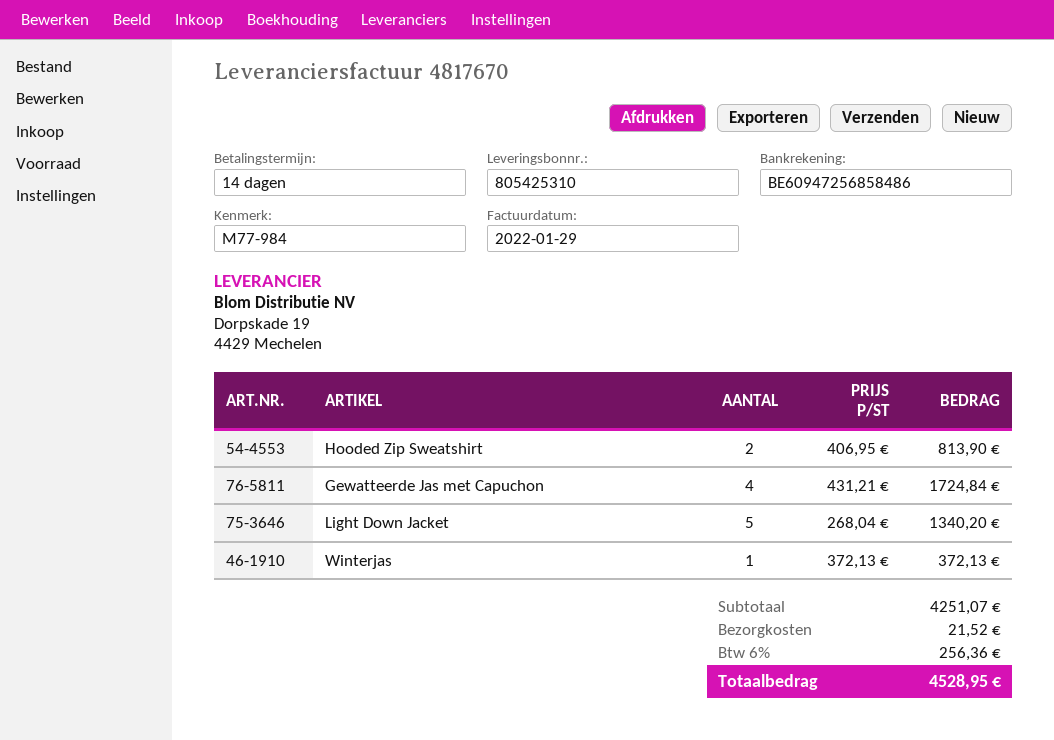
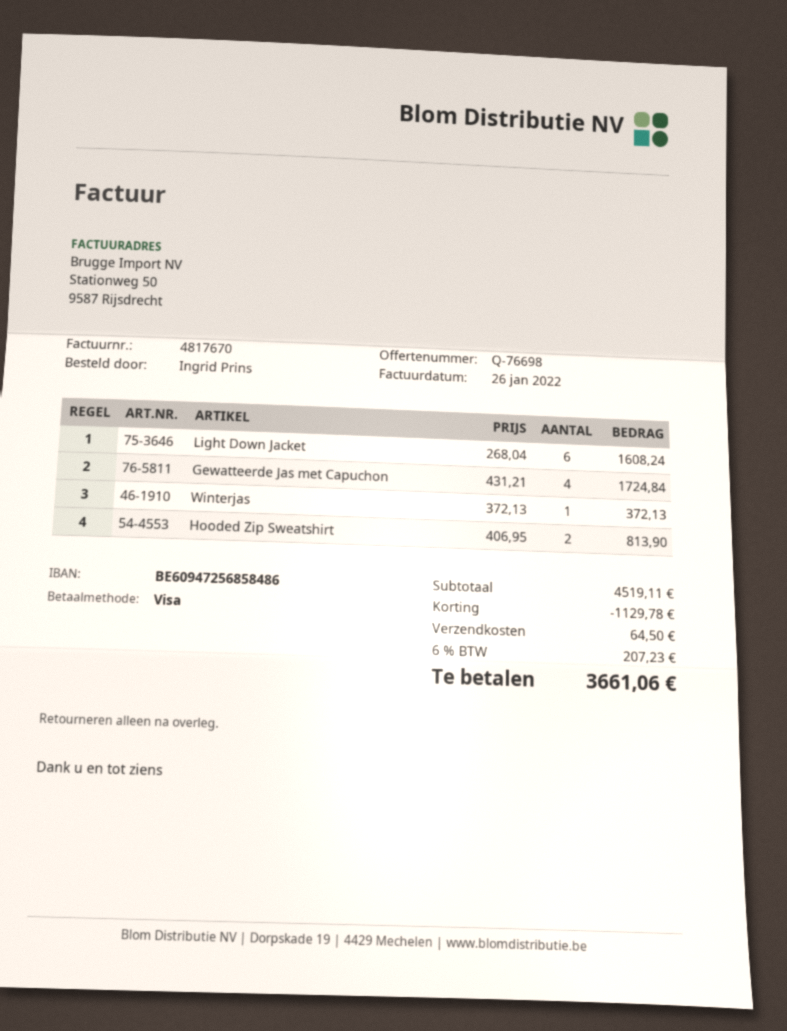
invoice date: 2022-01-29 -> 2022-01-26
Light Down Jacket: 5 x 268.04 = 1340.20 -> 6 x 268.04 = 1608.24
subtotal: 4251.07 -> 4519.11
discount: none -> 1129.78
shipping: 21.52 -> 64.50
tax: 6% = 256.36 -> 6% = 207.23
total: 4528.95 -> 3661.06

